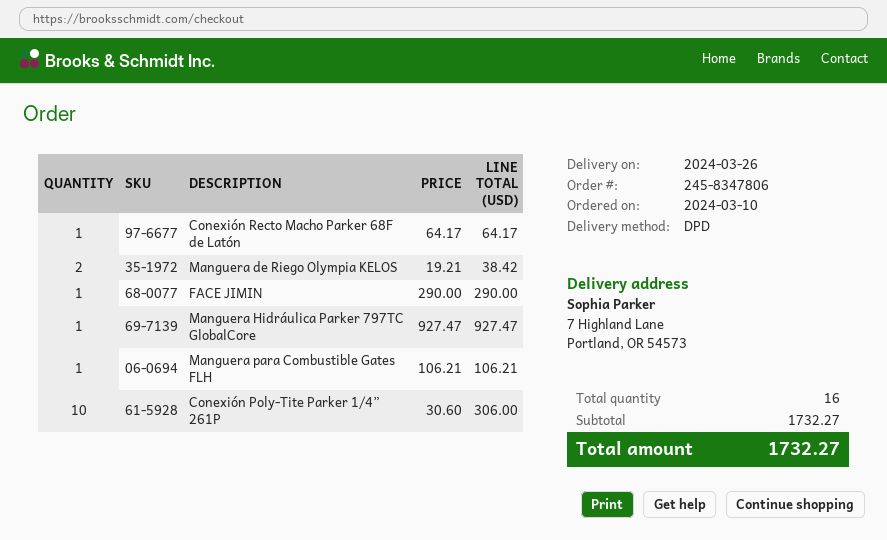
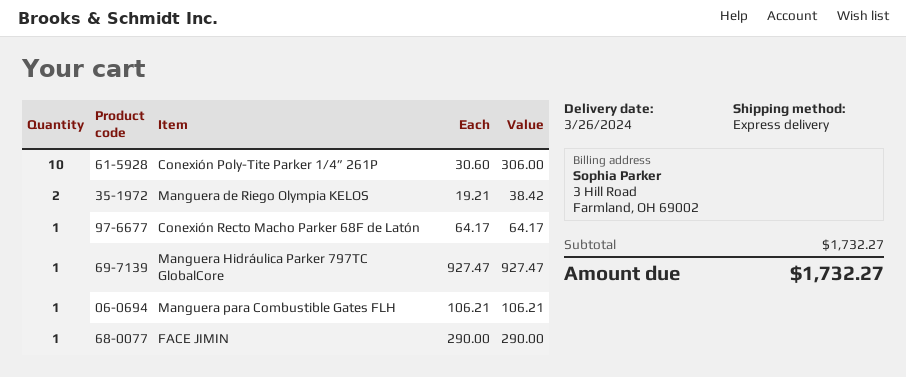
shipping method: DPD -> express

